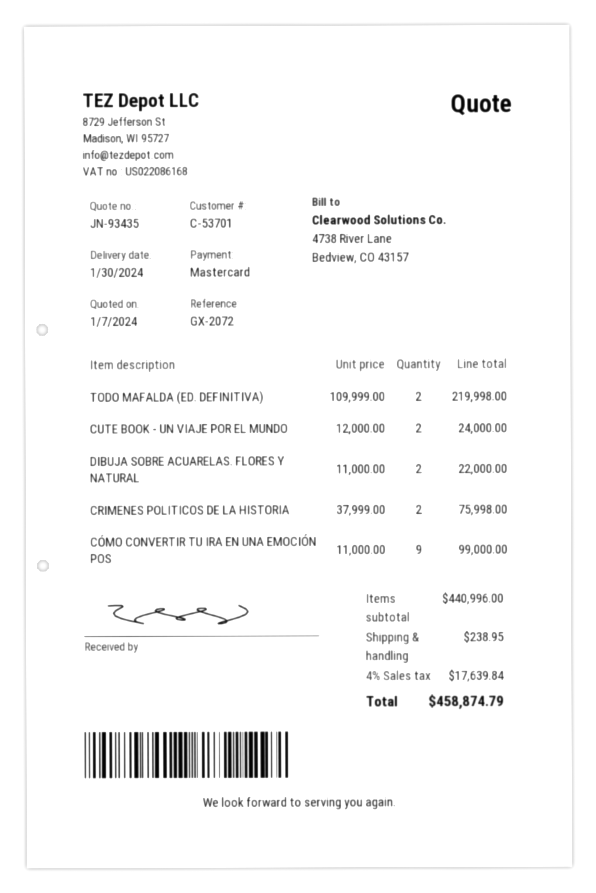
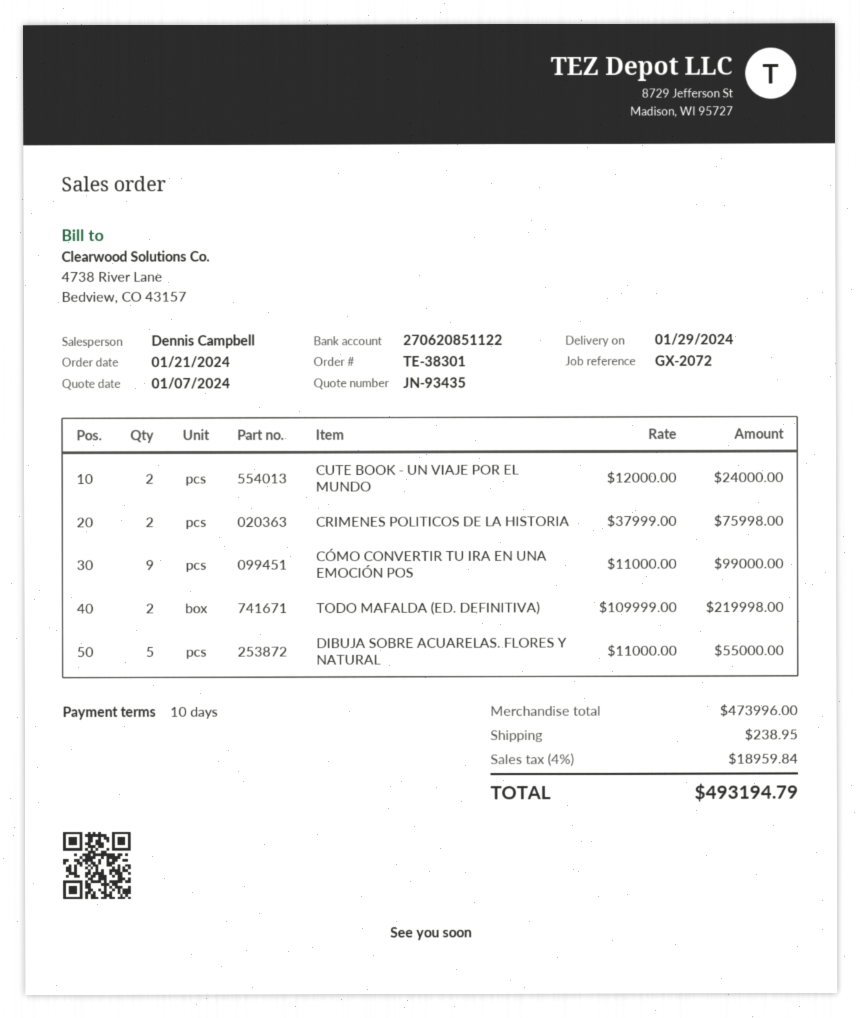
delivery date: 2024-01-30 -> 2024-01-29
DIBUJA SOBRE ACUARELAS. FLORES Y NATURAL: 2 x 11000.00 = 22000.00 -> 5 x 11000.00 = 55000.00
subtotal: 440996.00 -> 473996.00
tax: 4% = 17639.84 -> 4% = 18959.84
total: 458874.79 -> 493194.79

